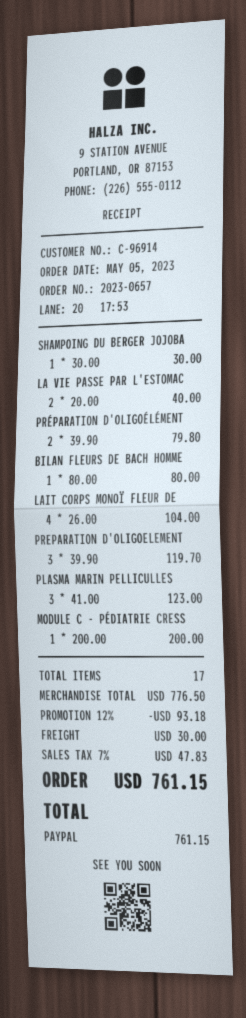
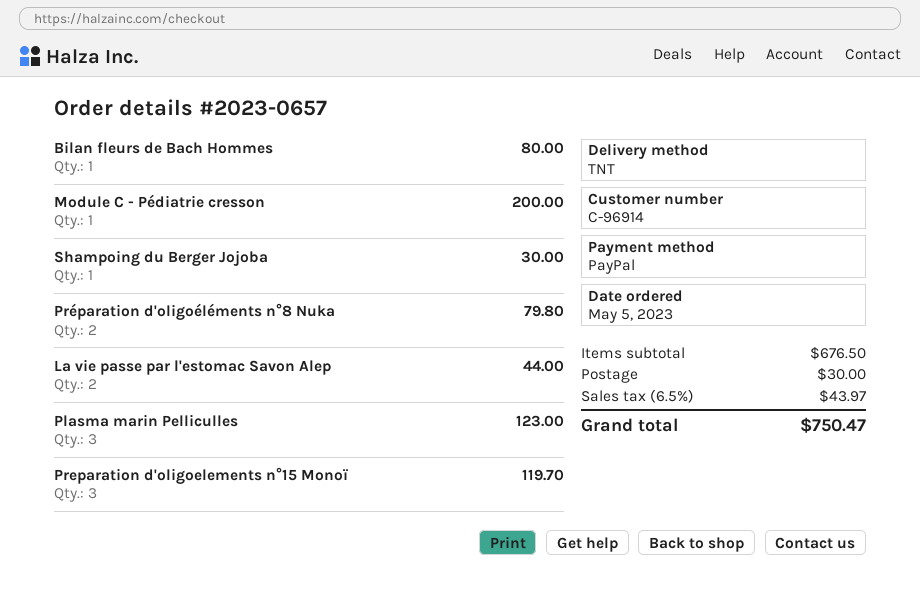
LA VIE PASSE PAR L'ESTOMAC: 2 for 40.00 -> 2 for 44.00
LAIT CORPS MONOÏ FLEUR DE: 4 for 104.00 -> none
subtotal: 776.50 -> 676.50
discount: 12% = 93.18 -> none
tax: 7% = 47.83 -> 6.5% = 43.97
total: 761.15 -> 750.47

